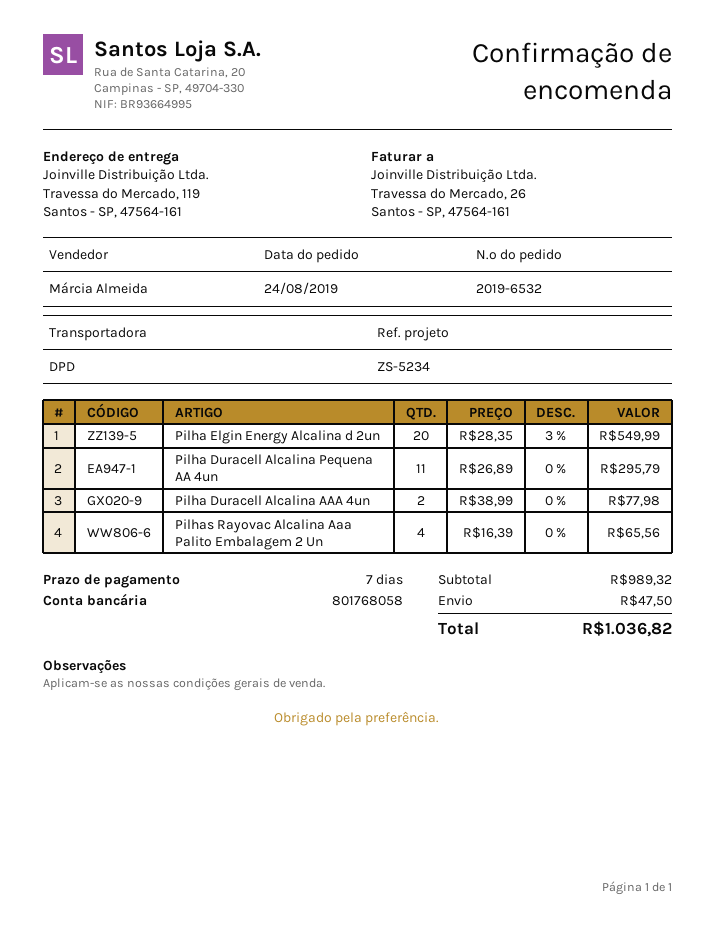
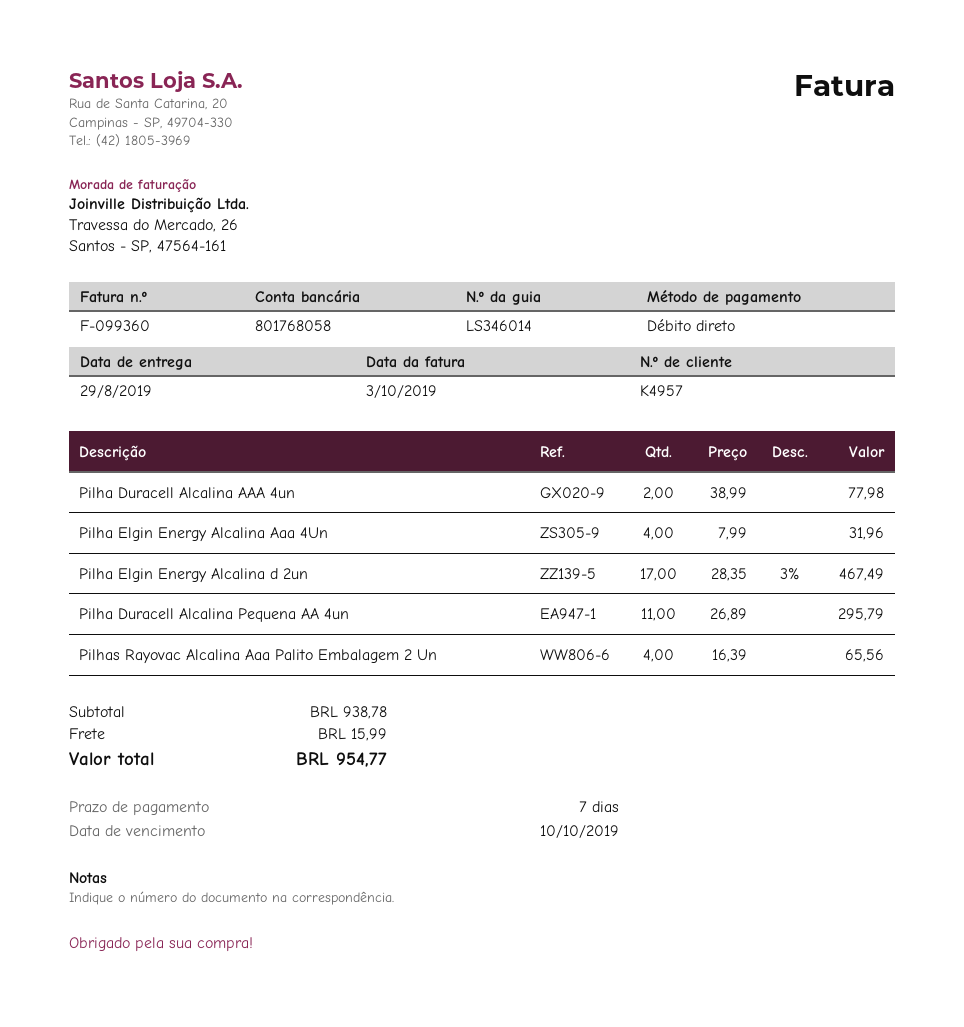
Pilha Elgin Energy Alcalina d 2un: 20 x 28.35 - 3% = 549.99 -> 17 x 28.35 - 3% = 467.49
Pilha Elgin Energy Alcalina Aaa 4Un: none -> 4 x 7.99 = 31.96
subtotal: 989.32 -> 938.78
shipping: 47.50 -> 15.99
total: 1036.82 -> 954.77

